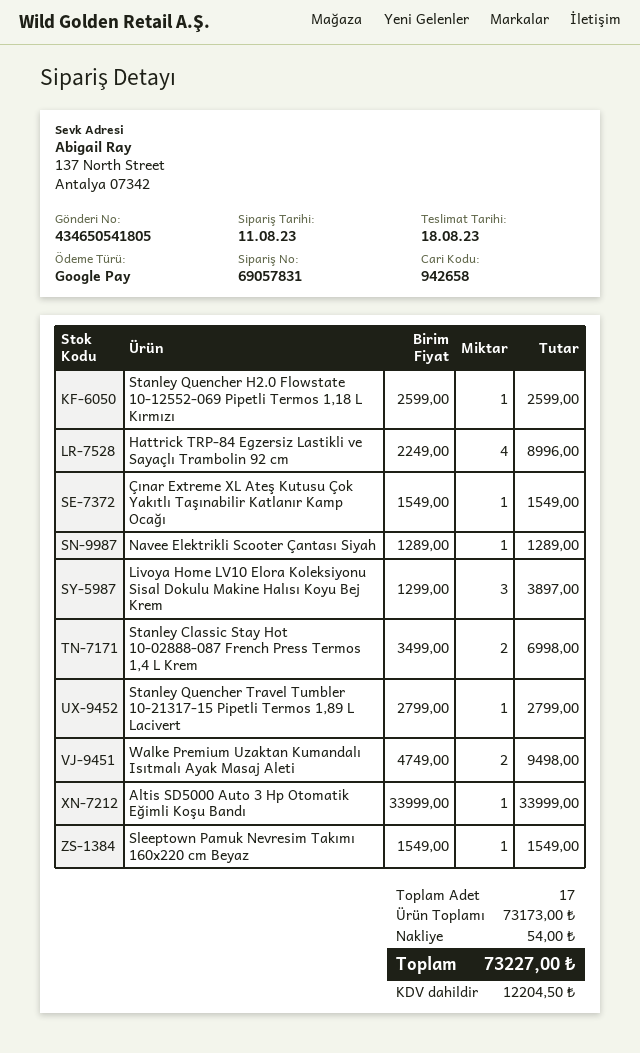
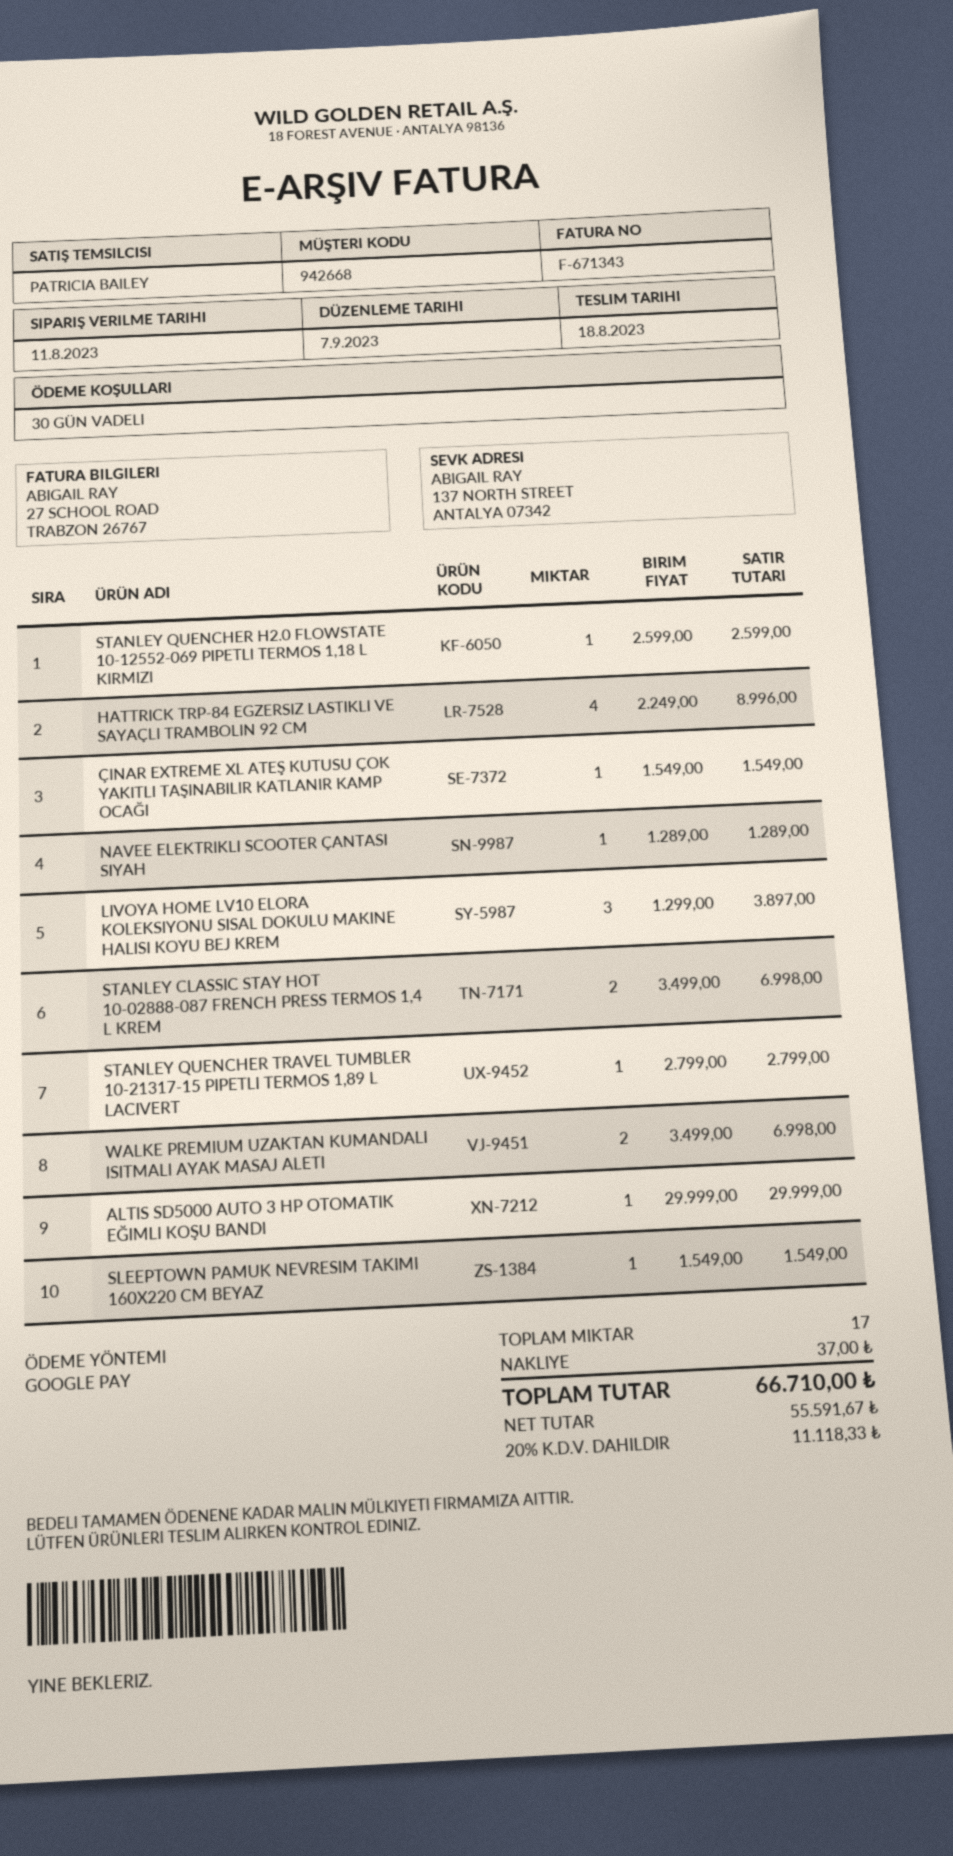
customer number: 942658 -> 942668
Walke Premium Uzaktan Kumandalı Isıtmalı Ayak Masaj Aleti: 2 x 4749.00 = 9498.00 -> 2 x 3499.00 = 6998.00
Altis SD5000 Auto 3 Hp Otomatik Eğimli Koşu Bandı: 1 x 33999.00 = 33999.00 -> 1 x 29999.00 = 29999.00
shipping: 54.00 -> 37.00
tax: 12204.50 -> 11118.33
total: 73227.00 -> 66710.00

